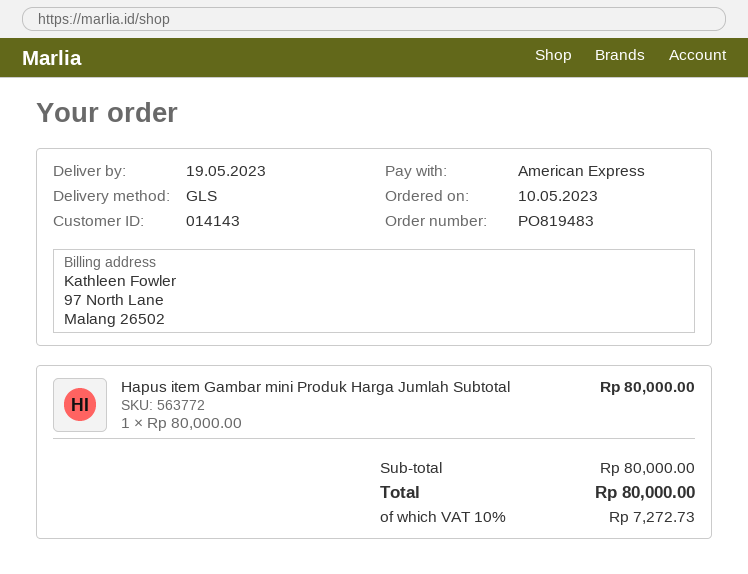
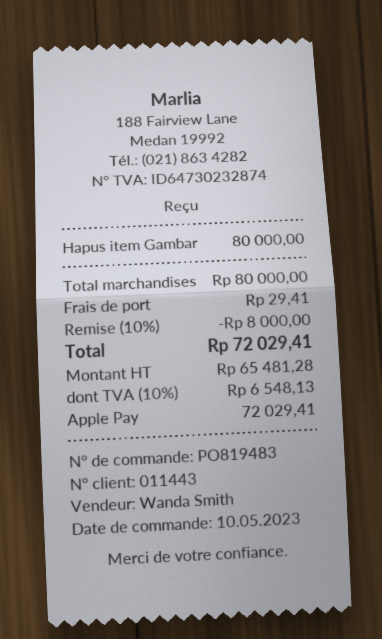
customer number: 014143 -> 011443
payment method: American Express -> Apple Pay
discount: none -> 10% = 8000.00
shipping: none -> 29.41
tax: 10% = 7272.73 -> 10% = 6548.13
total: 80000.00 -> 72029.41

